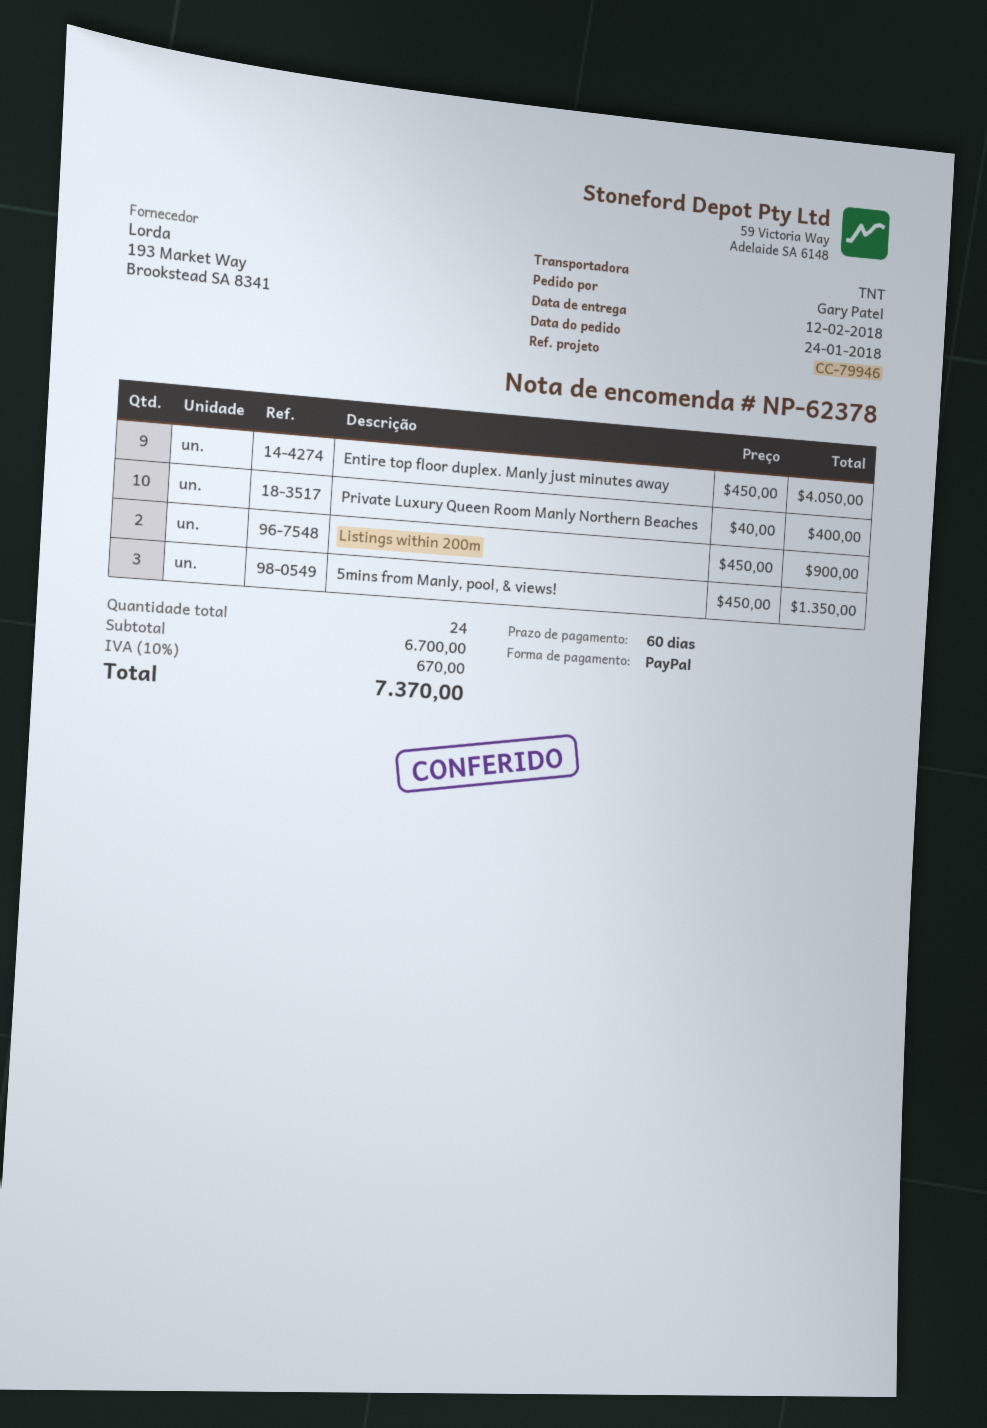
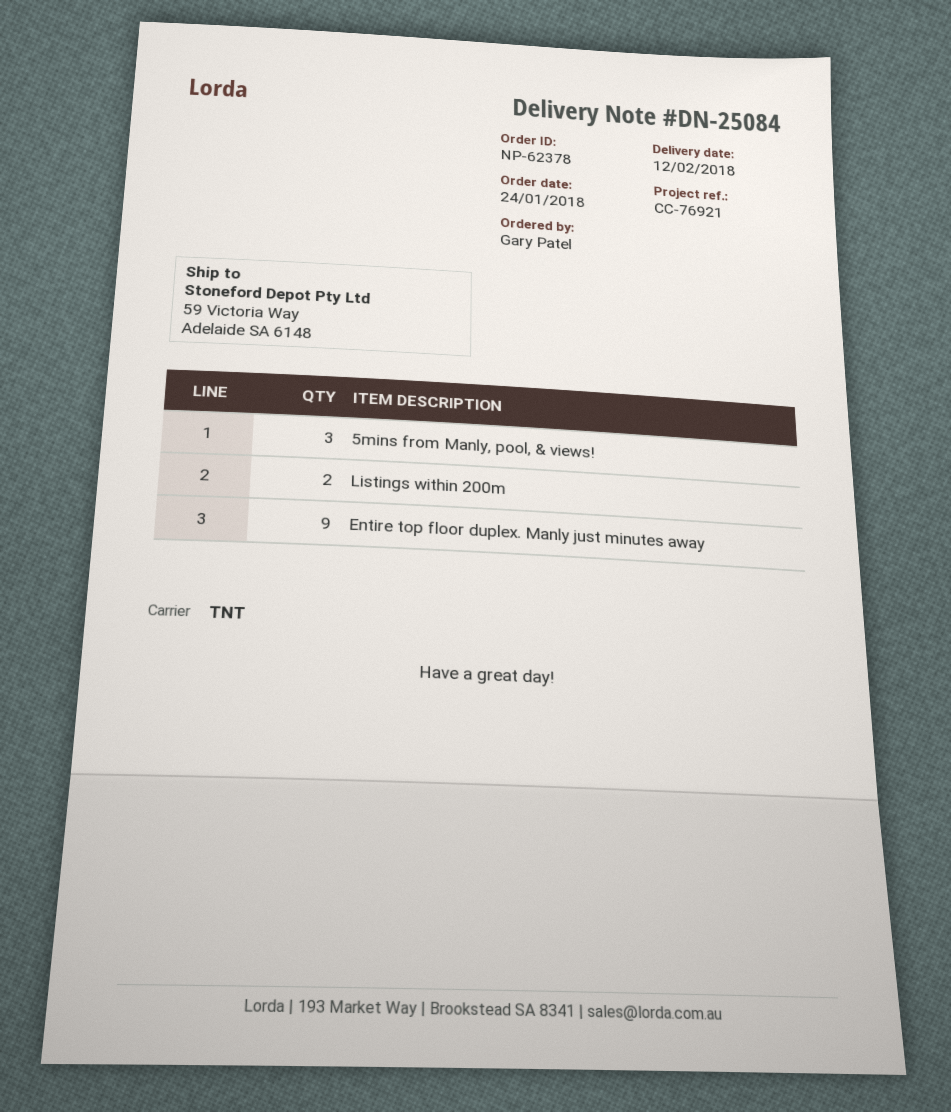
reference: CC-79946 -> CC-76921
Private Luxury Queen Room Manly Northern Beaches: 10 -> none

